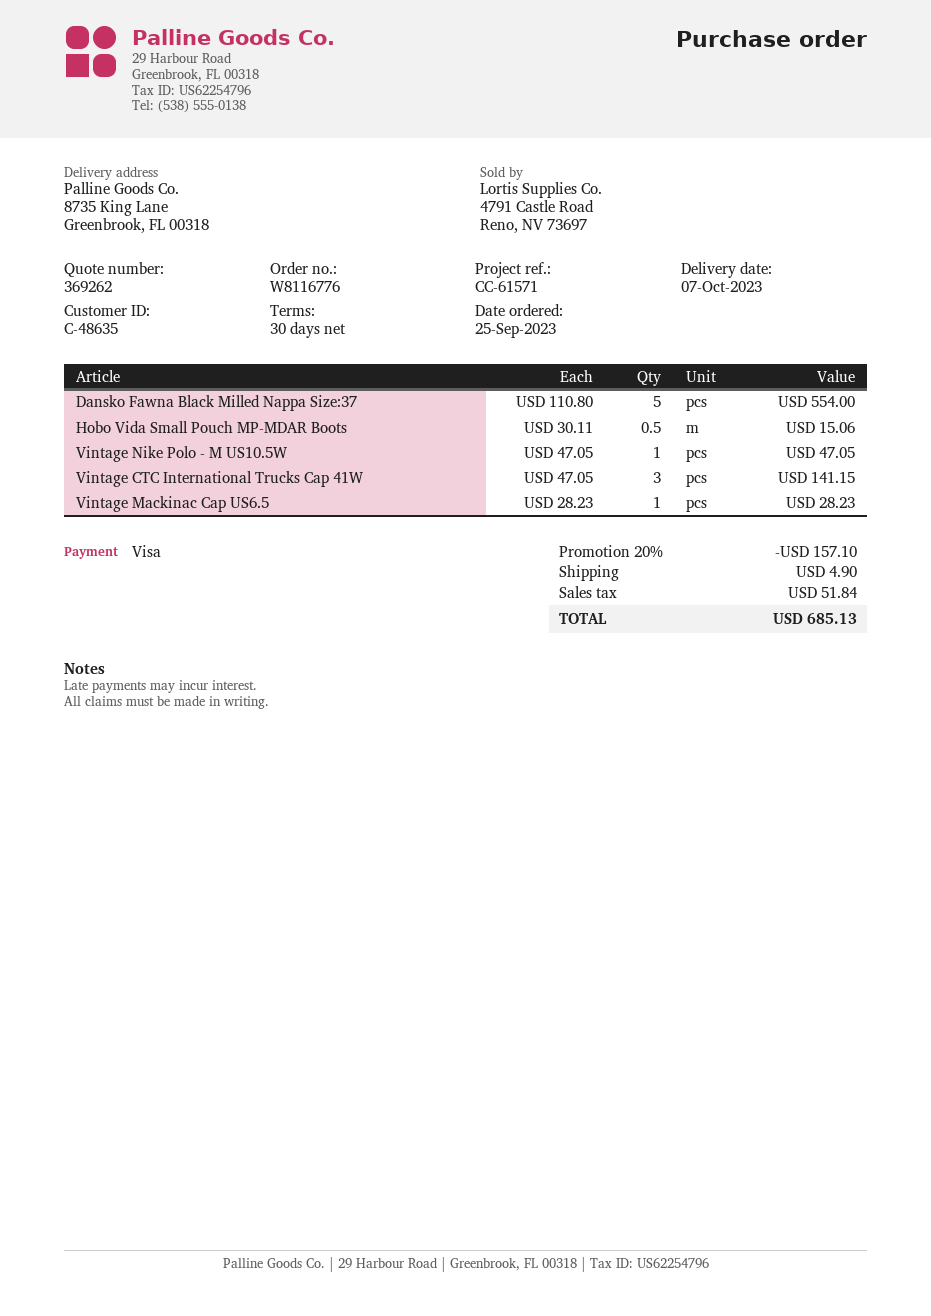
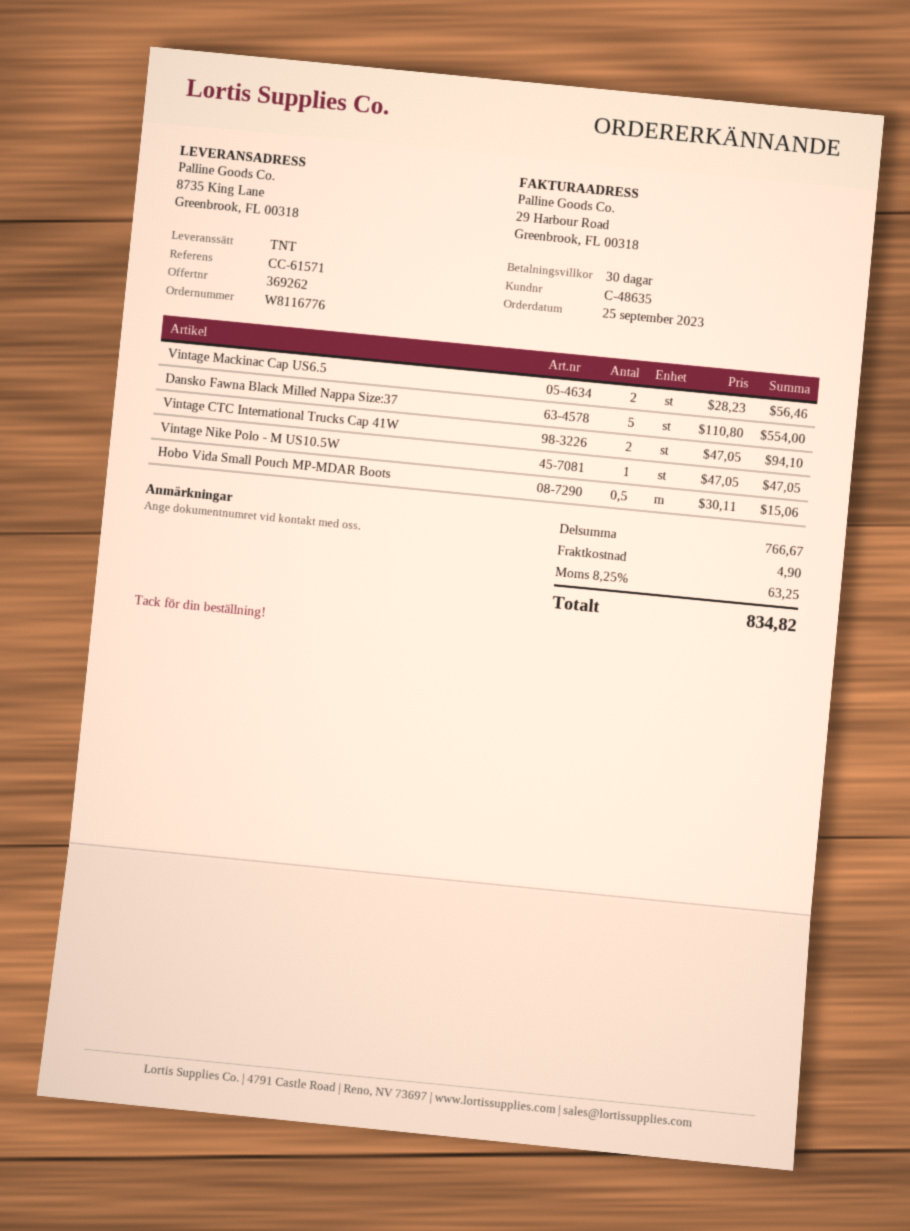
Vintage CTC International Trucks Cap 41W: 3 x 47.05 = 141.15 -> 2 x 47.05 = 94.10
Vintage Mackinac Cap US6.5: 1 x 28.23 = 28.23 -> 2 x 28.23 = 56.46
discount: 20% = 157.10 -> none
tax: 51.84 -> 63.25
total: 685.13 -> 834.82

